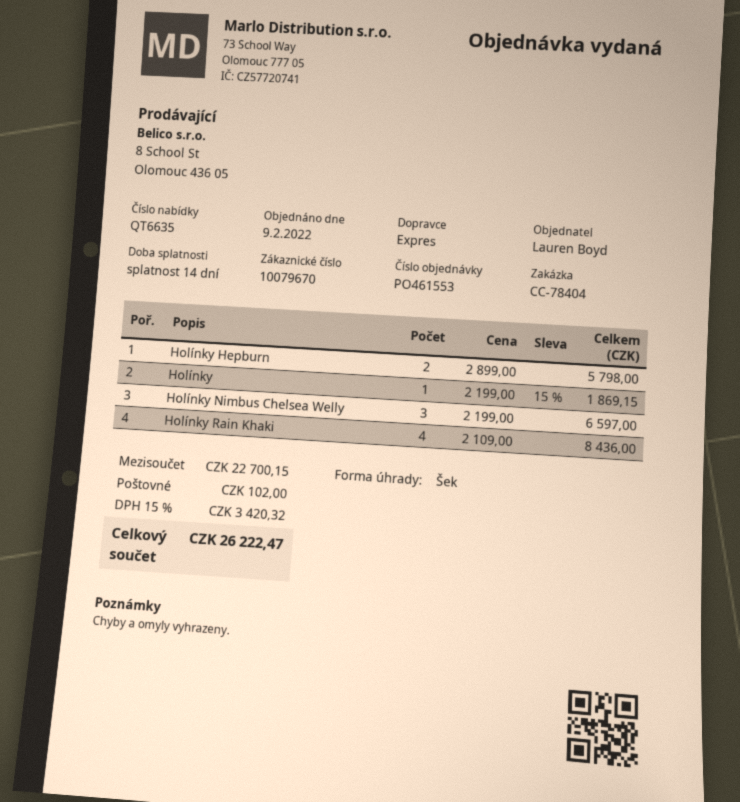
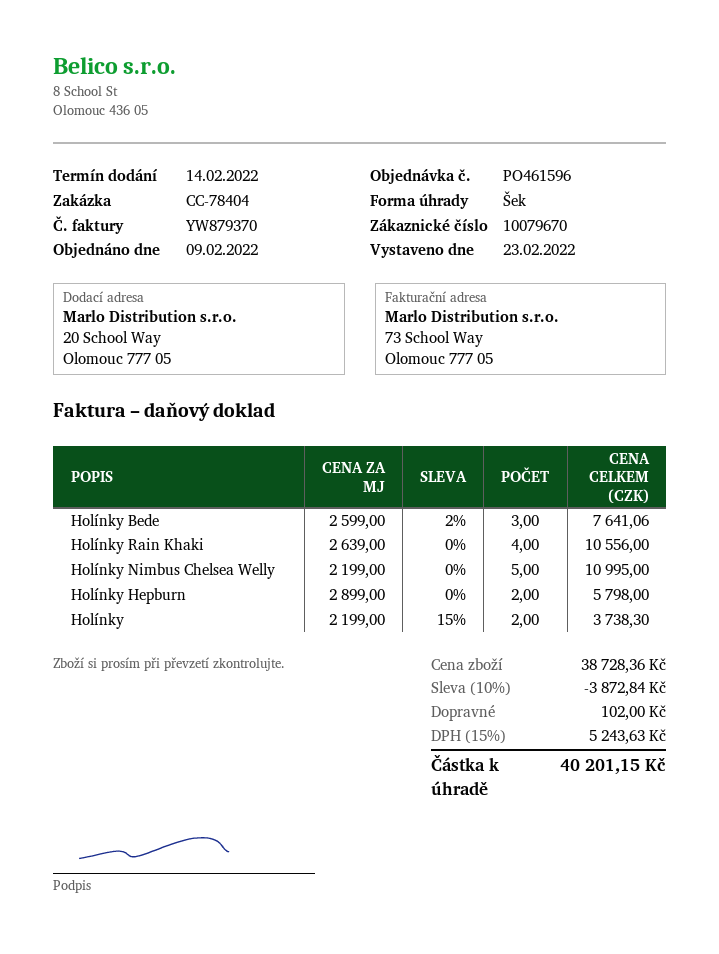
order number: PO461553 -> PO461596
Holínky: 1 x 2199.00 - 15% = 1869.15 -> 2 x 2199.00 - 15% = 3738.30
Holínky Nimbus Chelsea Welly: 3 x 2199.00 = 6597.00 -> 5 x 2199.00 = 10995.00
Holínky Rain Khaki: 4 x 2109.00 = 8436.00 -> 4 x 2639.00 = 10556.00
Holínky Bede: none -> 3 x 2599.00 - 2% = 7641.06
subtotal: 22700.15 -> 38728.36
discount: none -> 10% = 3872.84
tax: 15% = 3420.32 -> 15% = 5243.63
total: 26222.47 -> 40201.15

